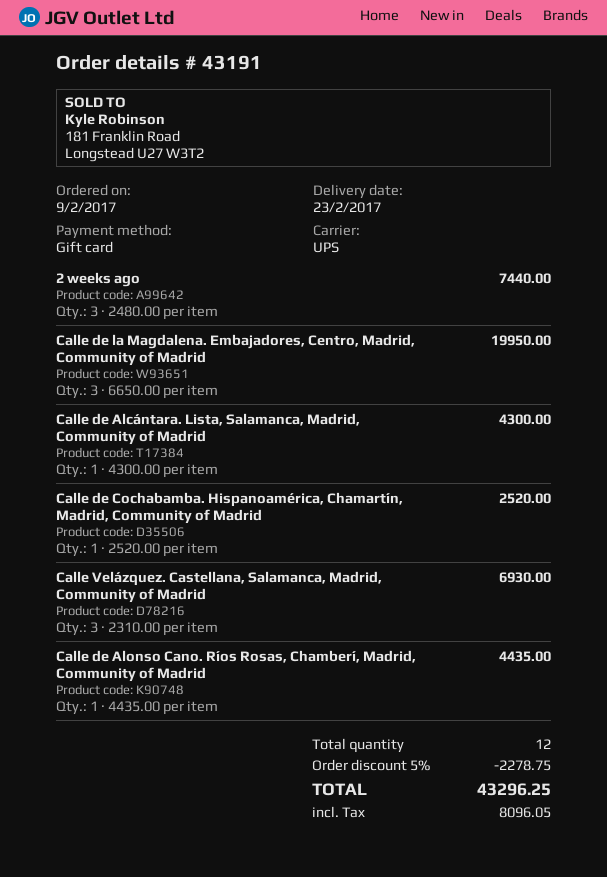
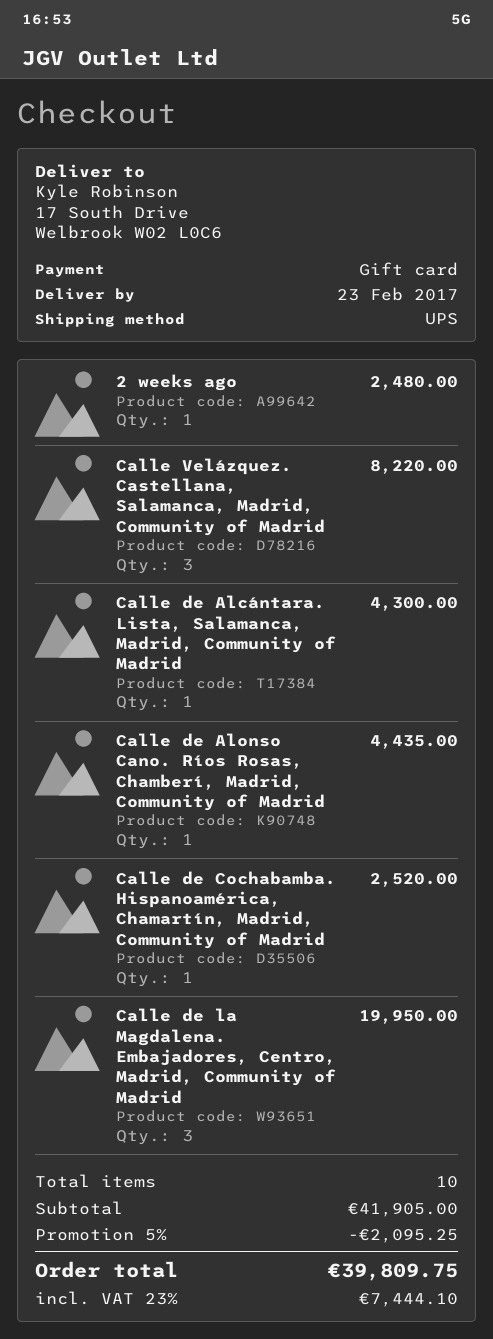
2 weeks ago: 3 for 7440.00 -> 1 for 2480.00
Calle Velázquez. Castellana, Salamanca, Madrid, Community of Madrid: 3 for 6930.00 -> 3 for 8220.00
total quantity: 12 -> 10
discount: 5% = 2278.75 -> 5% = 2095.25
tax: 8096.05 -> 7444.10
total: 43296.25 -> 39809.75

